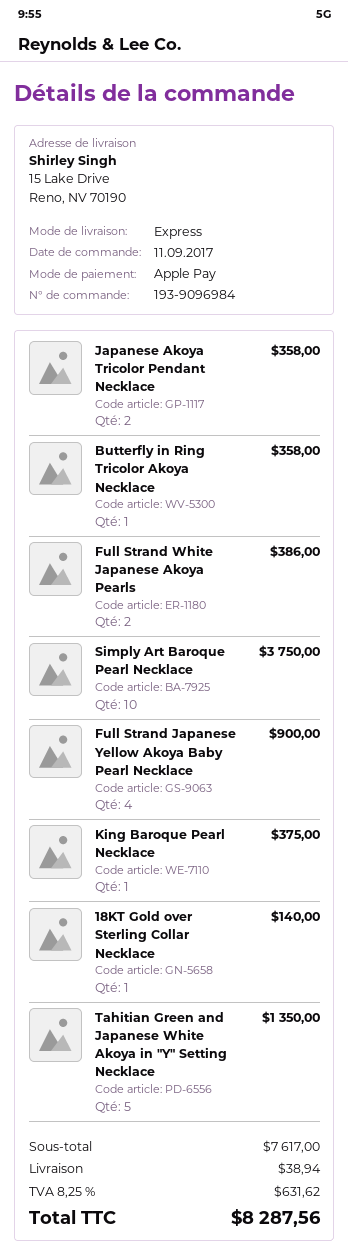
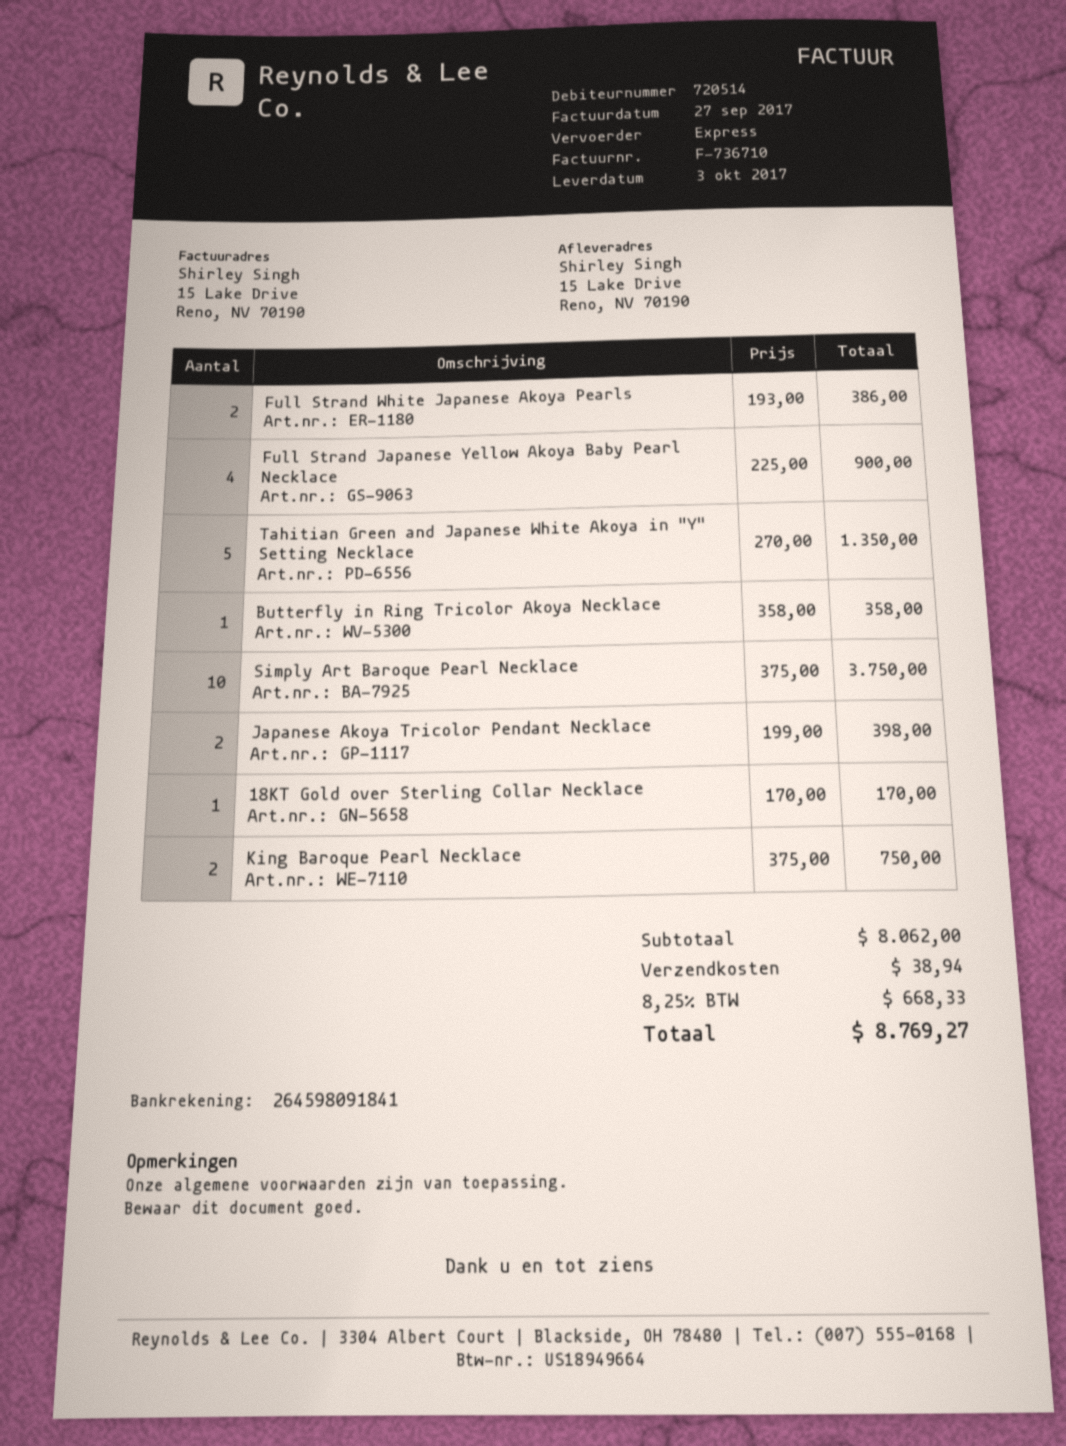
Japanese Akoya Tricolor Pendant Necklace: 2 for 358.00 -> 2 for 398.00
King Baroque Pearl Necklace: 1 for 375.00 -> 2 for 750.00
18KT Gold over Sterling Collar Necklace: 1 for 140.00 -> 1 for 170.00
subtotal: 7617.00 -> 8062.00
tax: 8.25% = 631.62 -> 8.25% = 668.33
total: 8287.56 -> 8769.27

